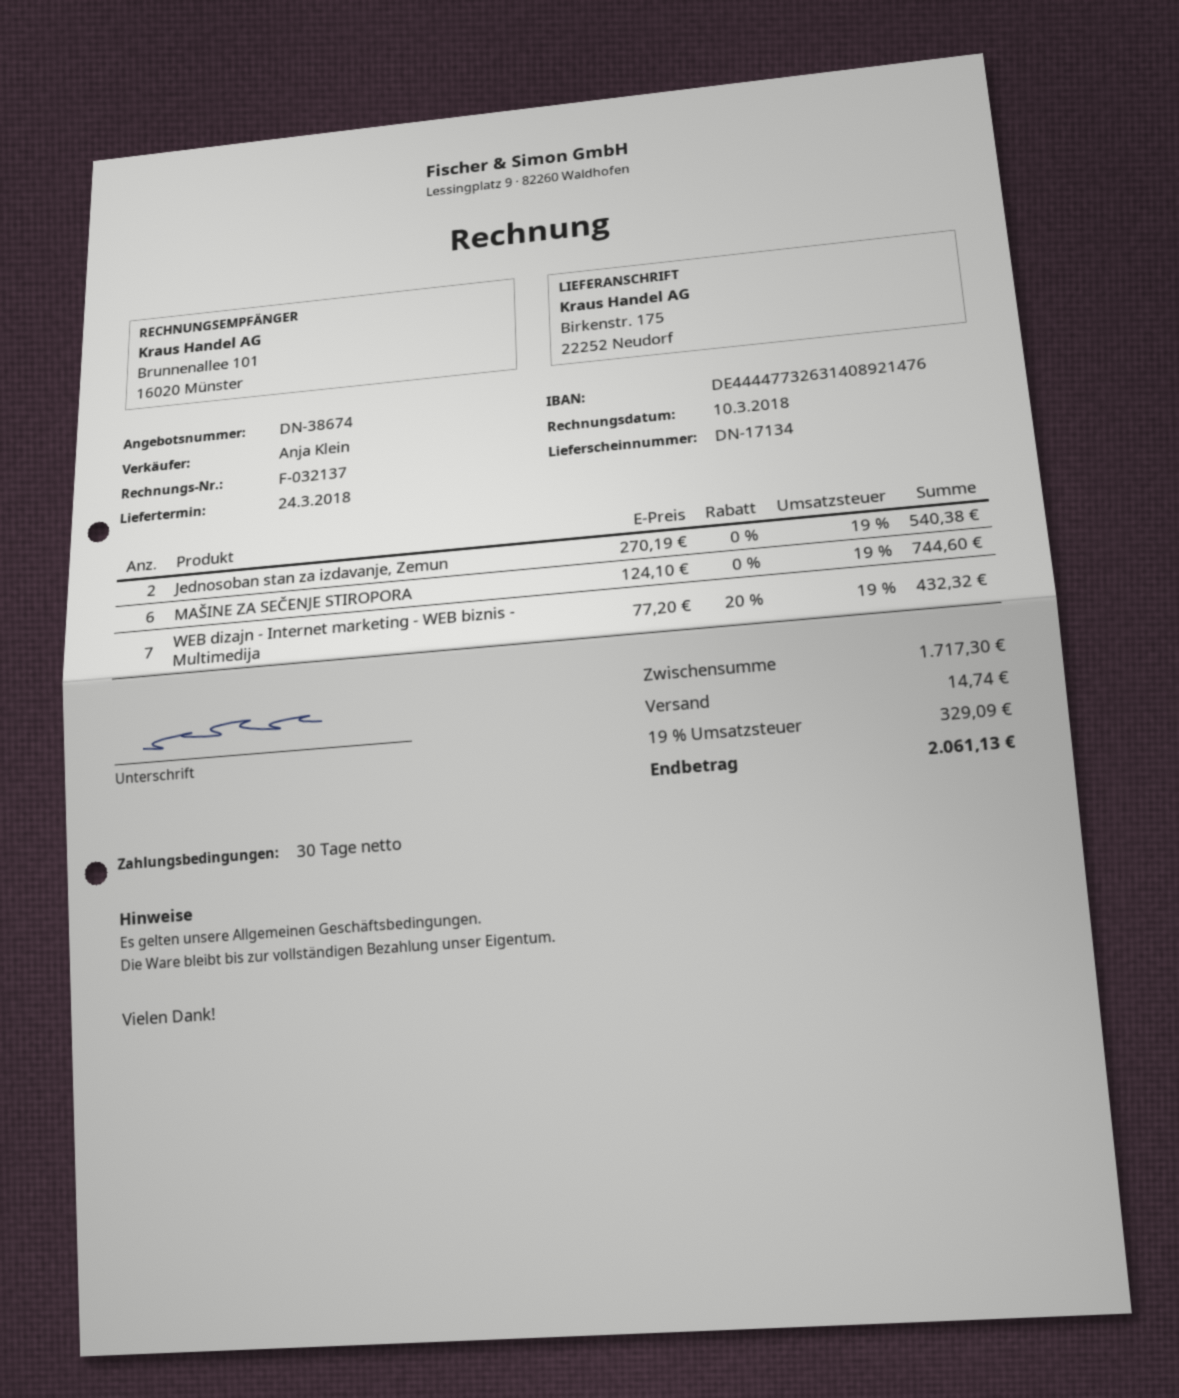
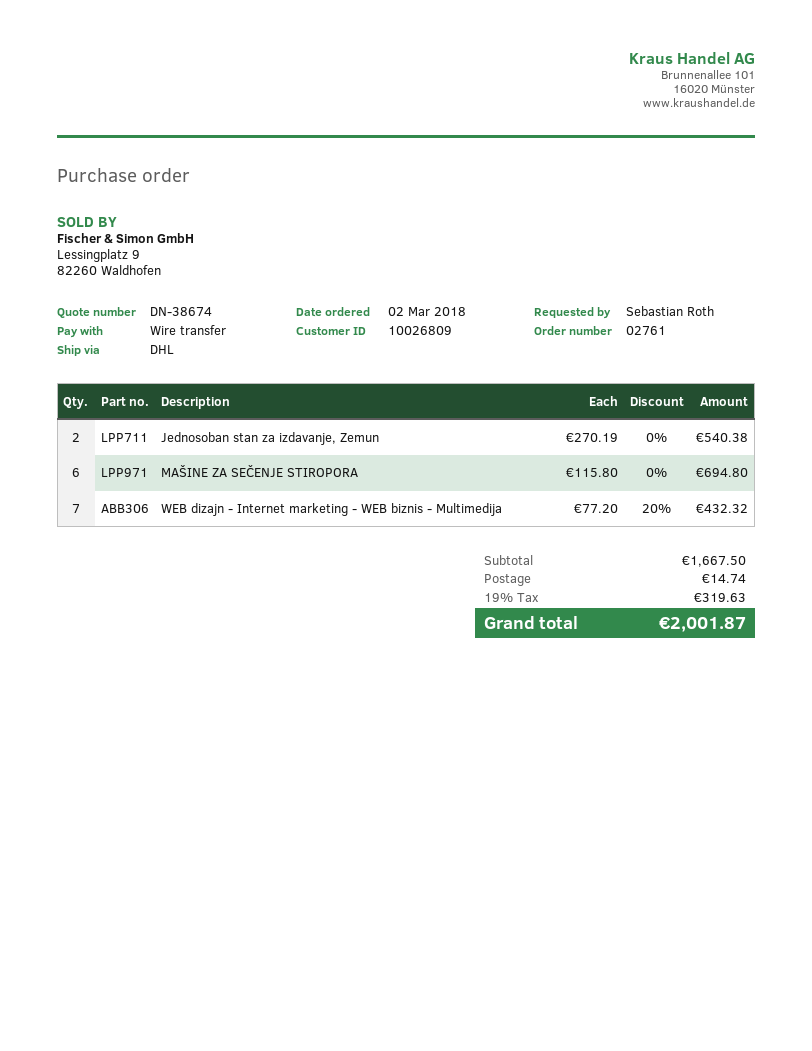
MAŠINE ZA SEČENJE STIROPORA: 6 x 124.10 = 744.60 -> 6 x 115.80 = 694.80
subtotal: 1717.30 -> 1667.50
tax: 19% = 329.09 -> 19% = 319.63
total: 2061.13 -> 2001.87

